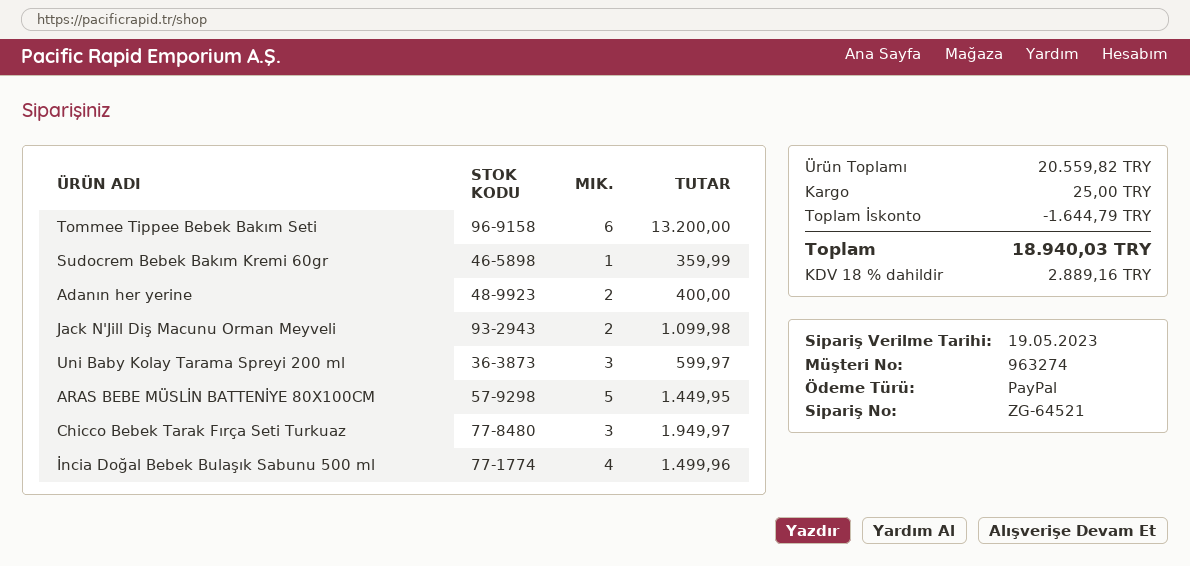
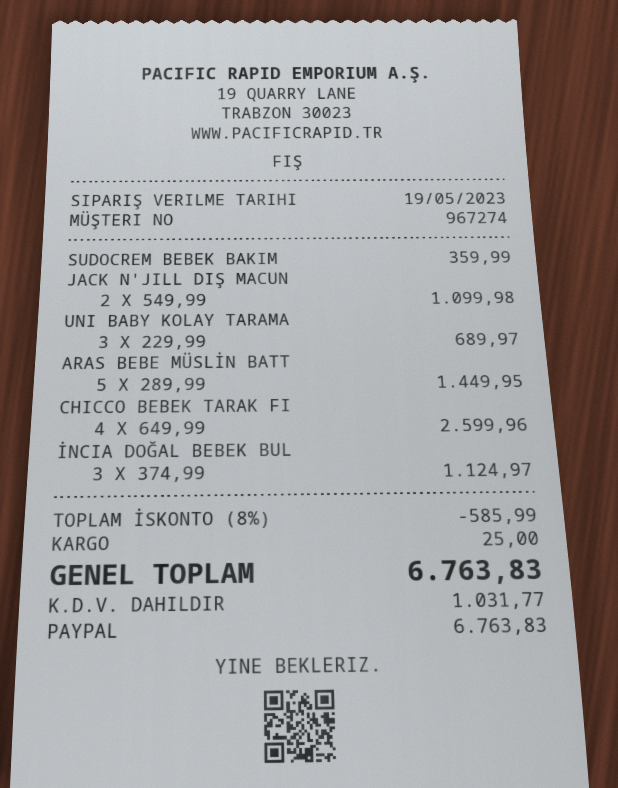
customer number: 963274 -> 967274
Tommee Tippee Bebek Bakım Seti: 6 for 13200.00 -> none
Adanın her yerine: 2 for 400.00 -> none
Uni Baby Kolay Tarama Spreyi 200 ml: 3 for 599.97 -> 3 for 689.97
Chicco Bebek Tarak Fırça Seti Turkuaz: 3 for 1949.97 -> 4 for 2599.96
İncia Doğal Bebek Bulaşık Sabunu 500 ml: 4 for 1499.96 -> 3 for 1124.97
discount: 1644.79 -> 585.99
tax: 2889.16 -> 1031.77
total: 18940.03 -> 6763.83

